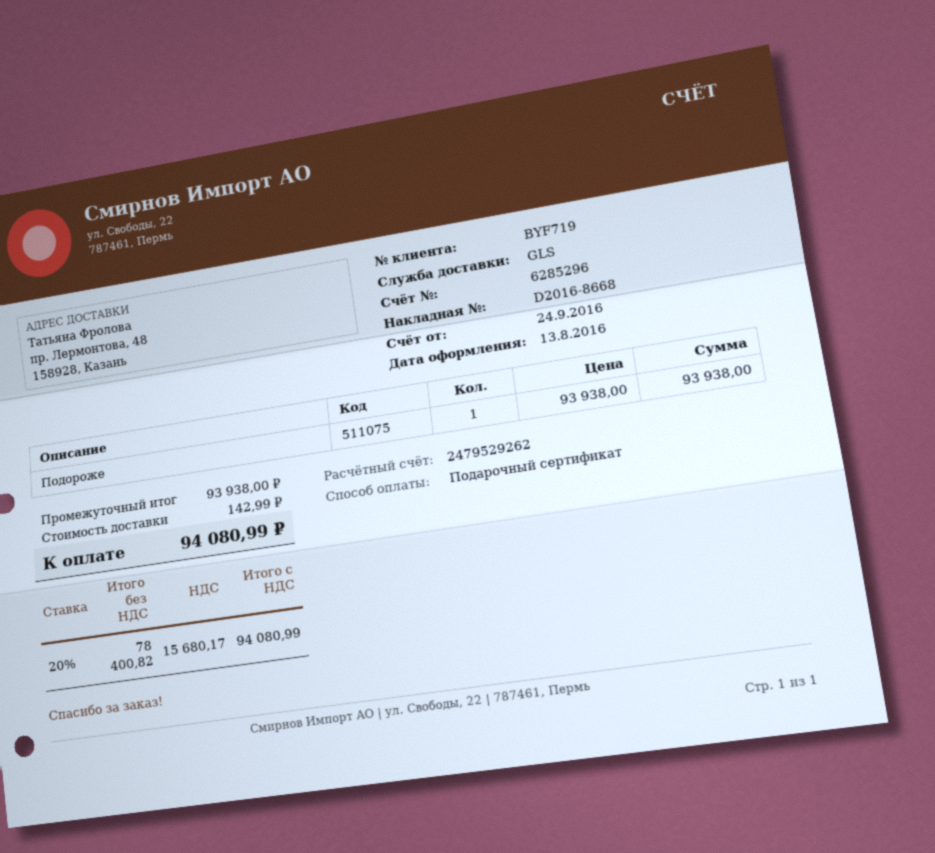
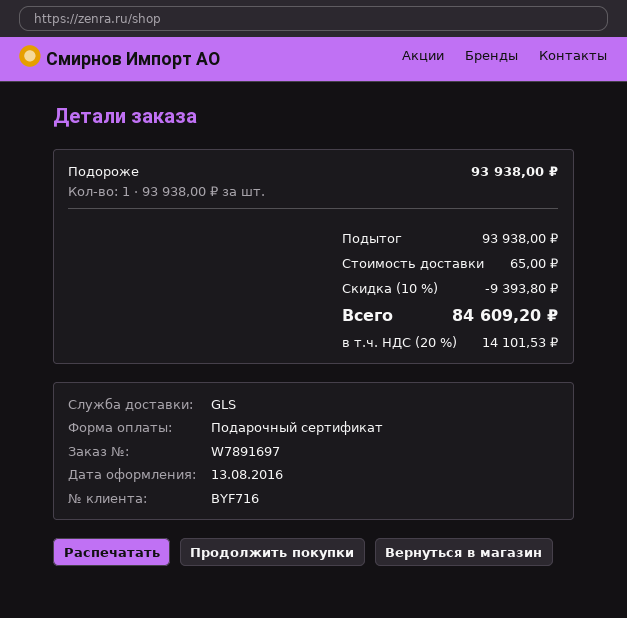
customer number: BYF719 -> BYF716
discount: none -> 10% = 9393.80
shipping: 142.99 -> 65.00
tax: 20% = 15680.17 -> 20% = 14101.53
total: 94080.99 -> 84609.20

